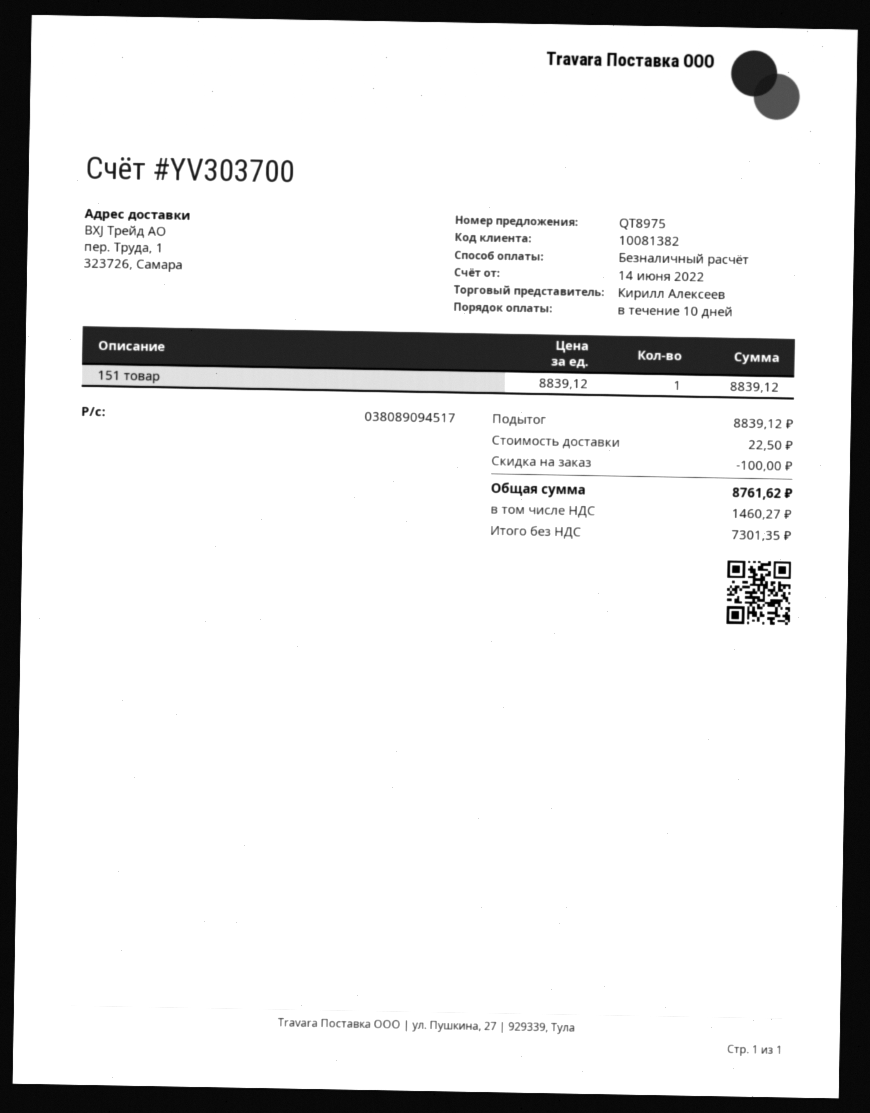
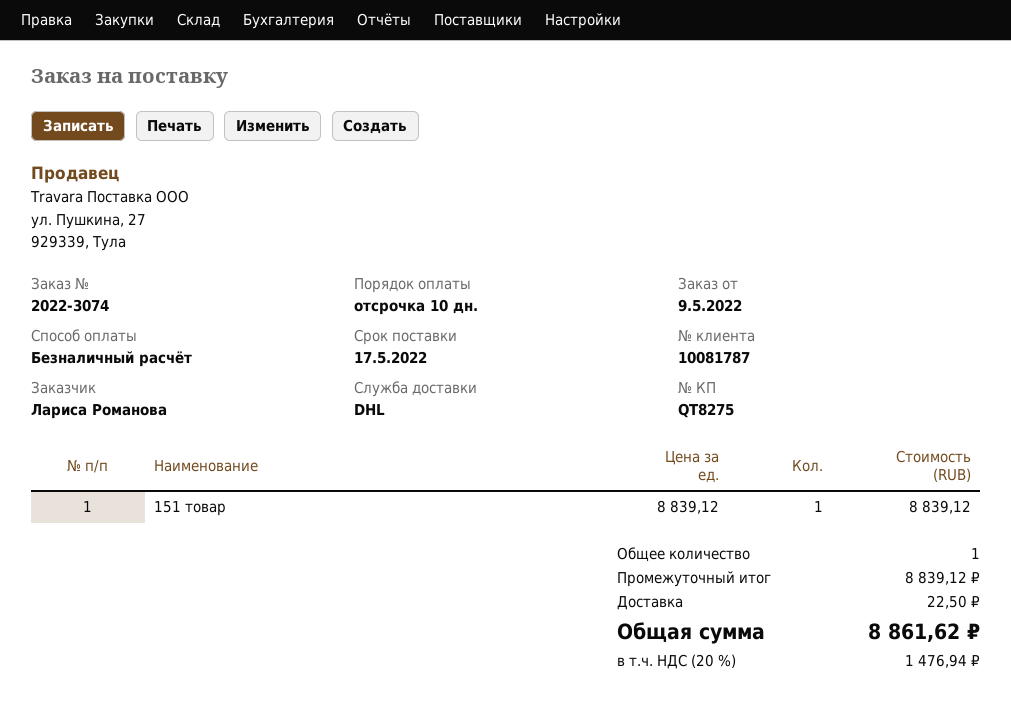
quote number: QT8975 -> QT8275
customer number: 10081382 -> 10081787
discount: 100.00 -> none
tax: 1460.27 -> 1476.94
total: 8761.62 -> 8861.62

